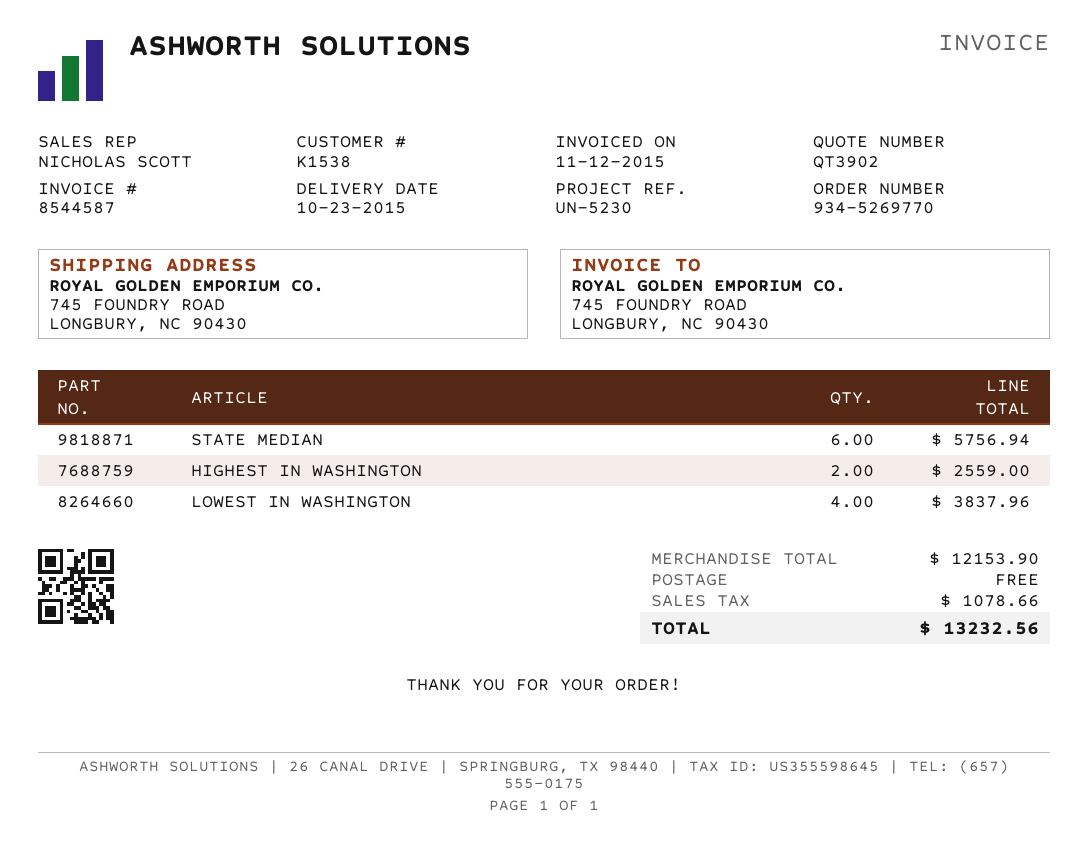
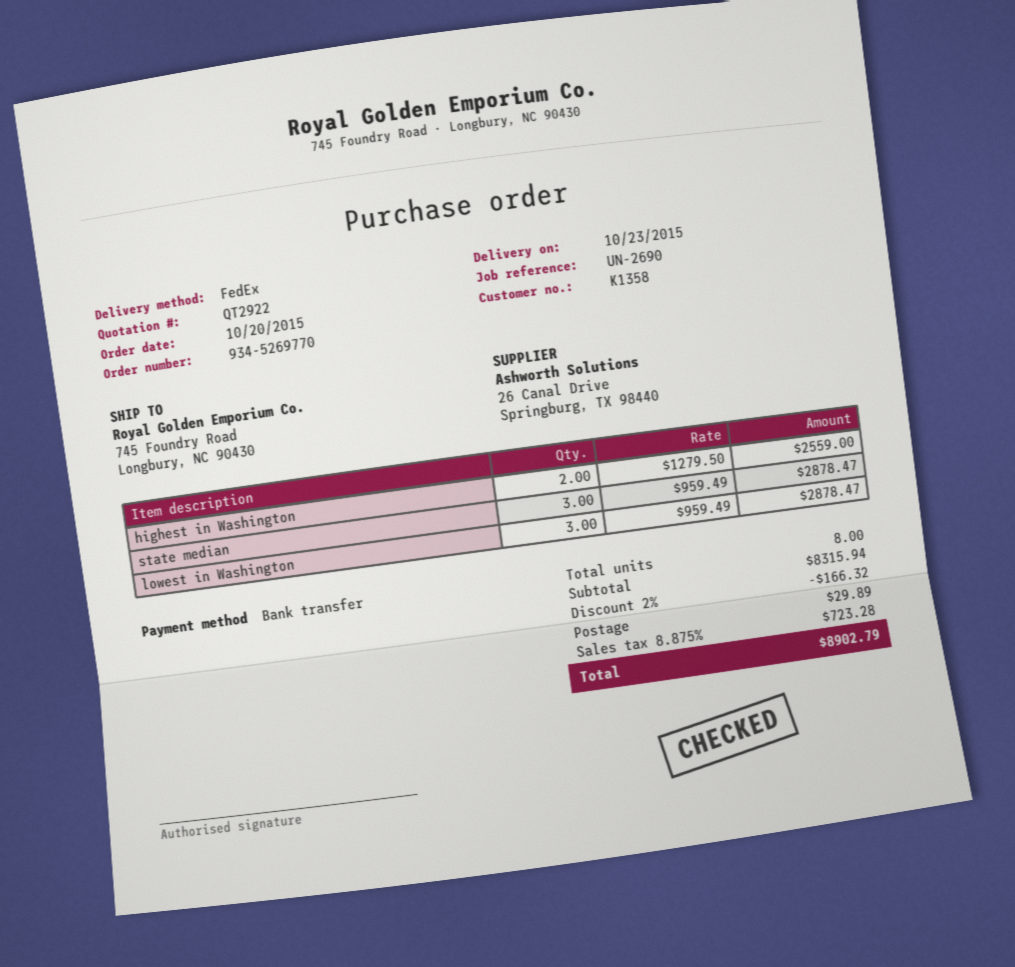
quote number: QT3902 -> QT2922
customer number: K1538 -> K1358
reference: UN-5230 -> UN-2690
STATE MEDIAN: 6 for 5756.94 -> 3 for 2878.47
LOWEST IN WASHINGTON: 4 for 3837.96 -> 3 for 2878.47
subtotal: 12153.90 -> 8315.94
discount: none -> 2% = 166.32
shipping: 0.00 -> 29.89
tax: 1078.66 -> 723.28
total: 13232.56 -> 8902.79

